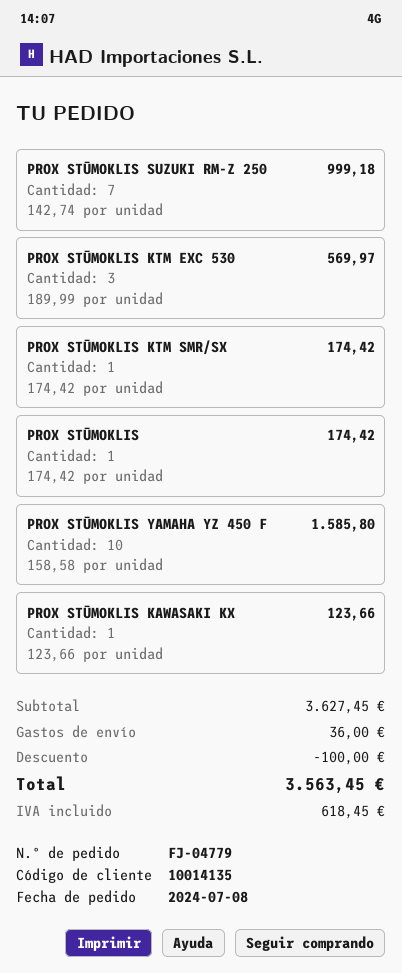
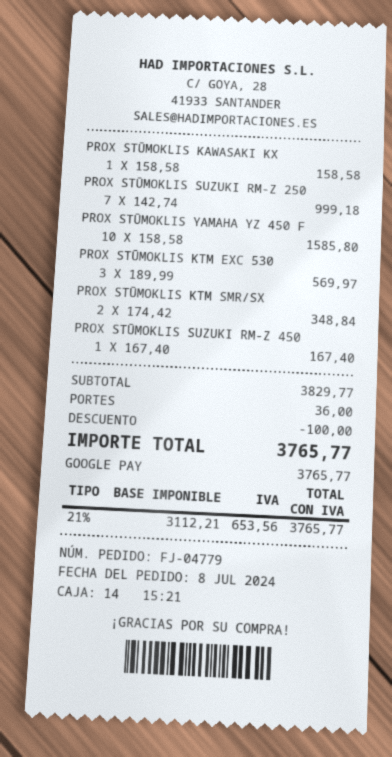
PROX STŪMOKLIS KTM SMR/SX: 1 x 174.42 = 174.42 -> 2 x 174.42 = 348.84
PROX STŪMOKLIS: 1 x 174.42 = 174.42 -> none
PROX STŪMOKLIS KAWASAKI KX: 1 x 123.66 = 123.66 -> 1 x 158.58 = 158.58
PROX STŪMOKLIS SUZUKI RM-Z 450: none -> 1 x 167.40 = 167.40
subtotal: 3627.45 -> 3829.77
tax: 618.45 -> 653.56
total: 3563.45 -> 3765.77

